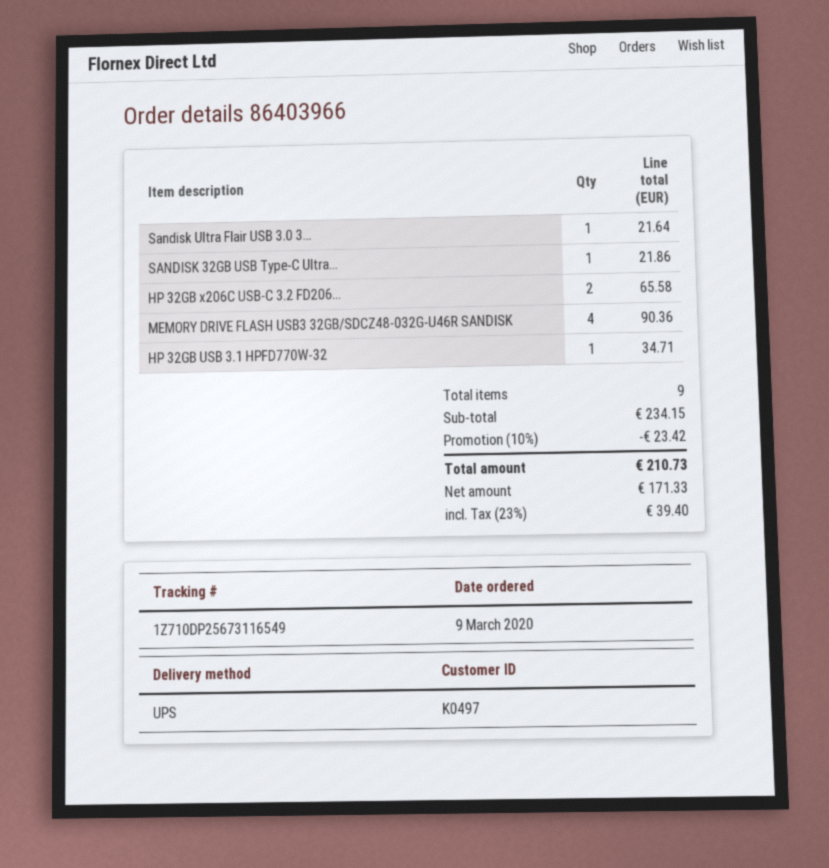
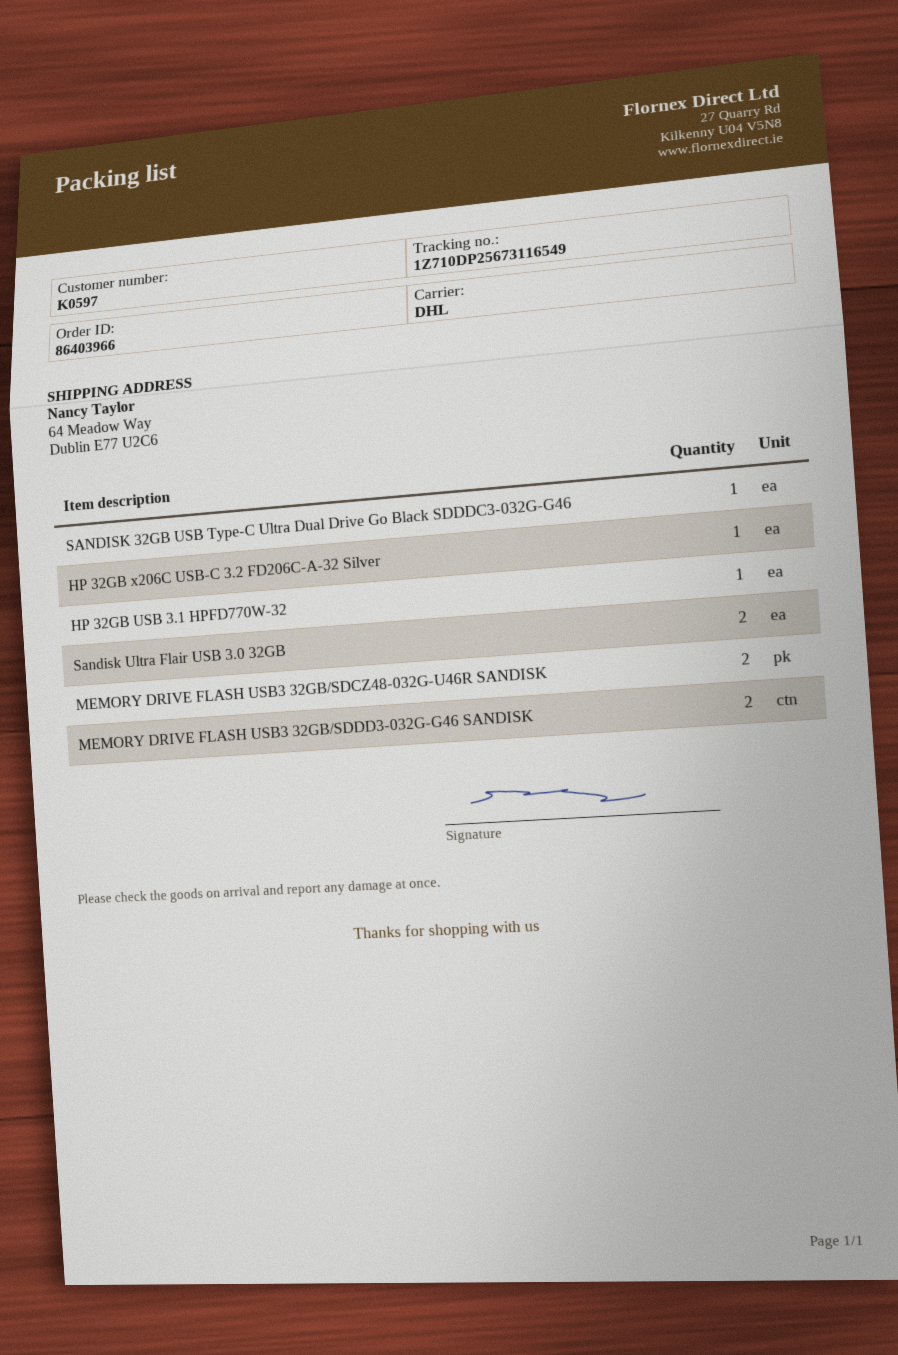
customer number: K0497 -> K0597
shipping method: UPS -> DHL
Sandisk Ultra Flair USB 3.0 3...: 1 -> 2
HP 32GB x206C USB-C 3.2 FD206...: 2 -> 1
MEMORY DRIVE FLASH USB3 32GB/SDCZ48-032G-U46R SANDISK: 4 -> 2
MEMORY DRIVE FLASH USB3 32GB/SDDD3-032G-G46 SANDISK: none -> 2

